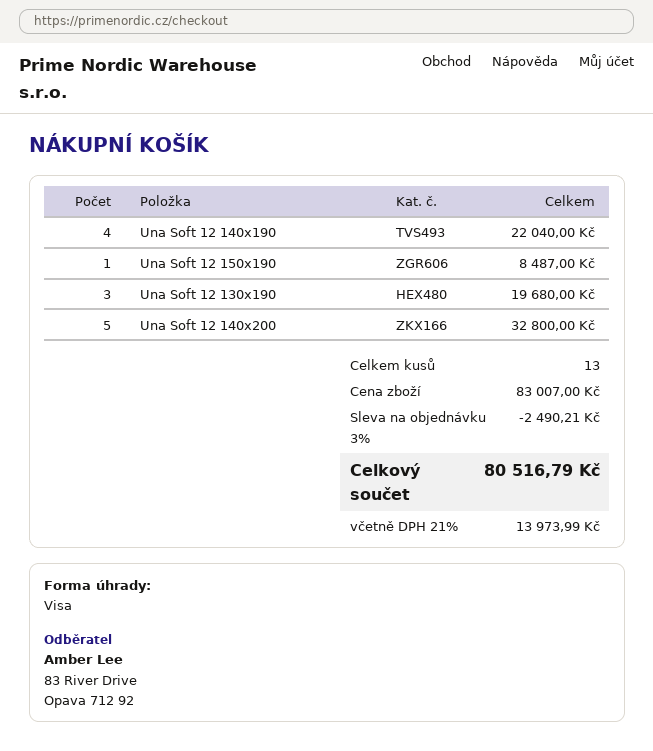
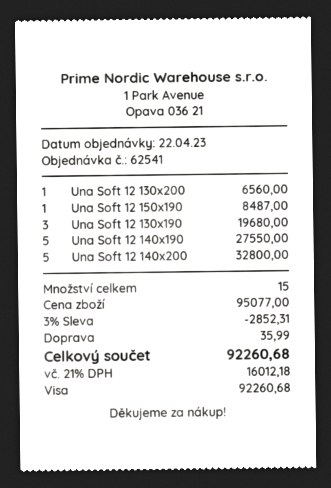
Una Soft 12 140x190: 4 for 22040.00 -> 5 for 27550.00
Una Soft 12 130x200: none -> 1 for 6560.00
total quantity: 13 -> 15
subtotal: 83007.00 -> 95077.00
discount: 3% = 2490.21 -> 3% = 2852.31
shipping: none -> 35.99
tax: 21% = 13973.99 -> 21% = 16012.18
total: 80516.79 -> 92260.68

